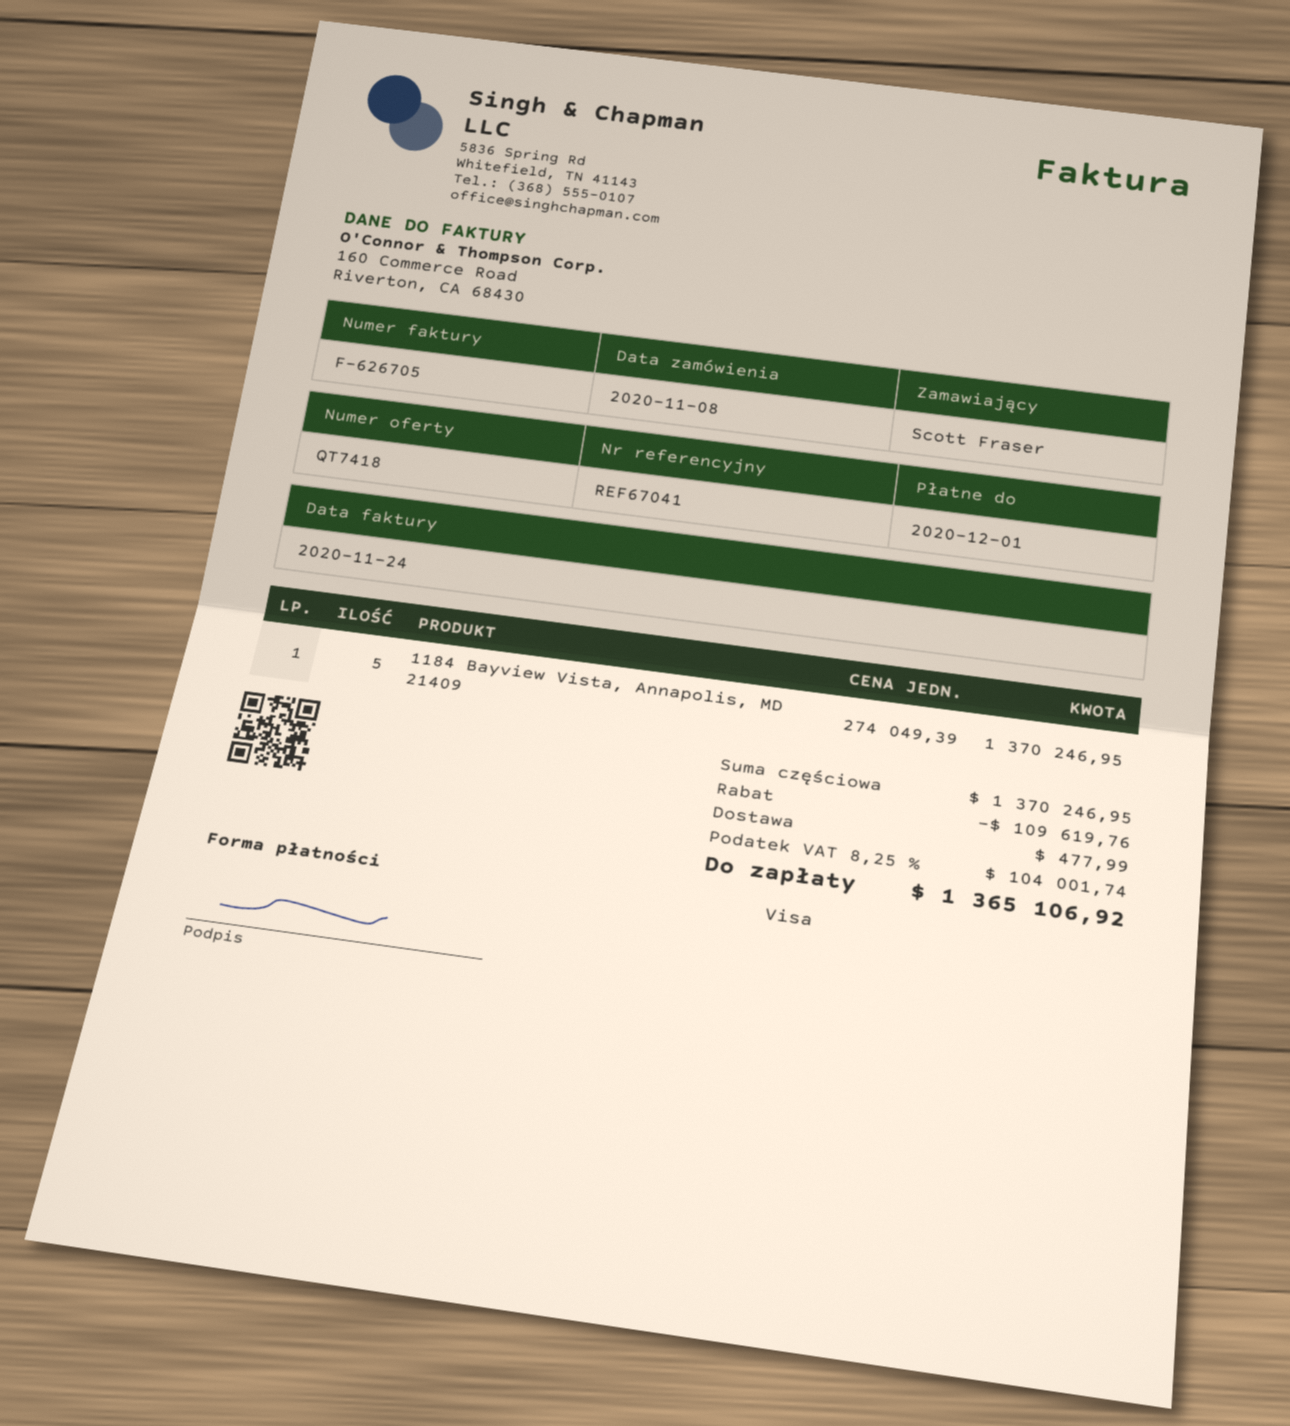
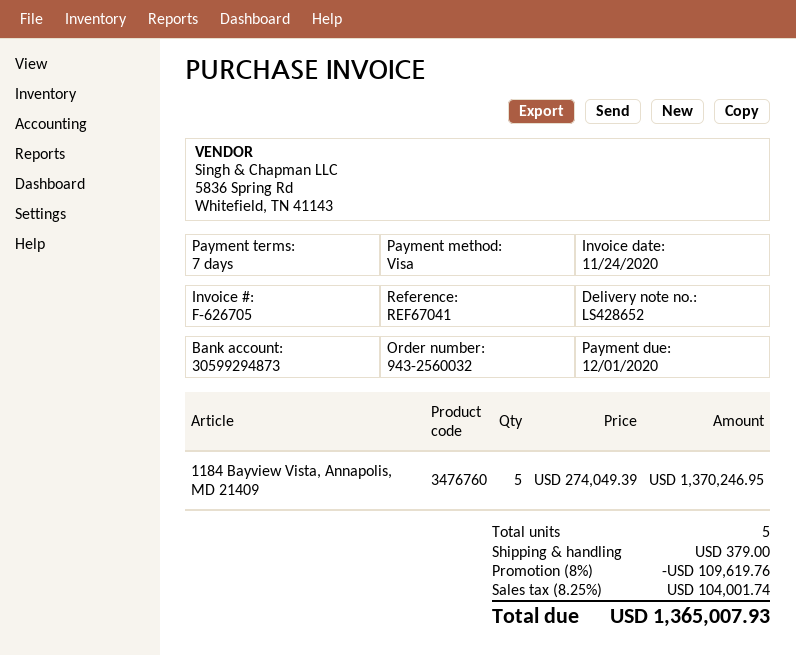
shipping: 477.99 -> 379.00
total: 1365106.92 -> 1365007.93

